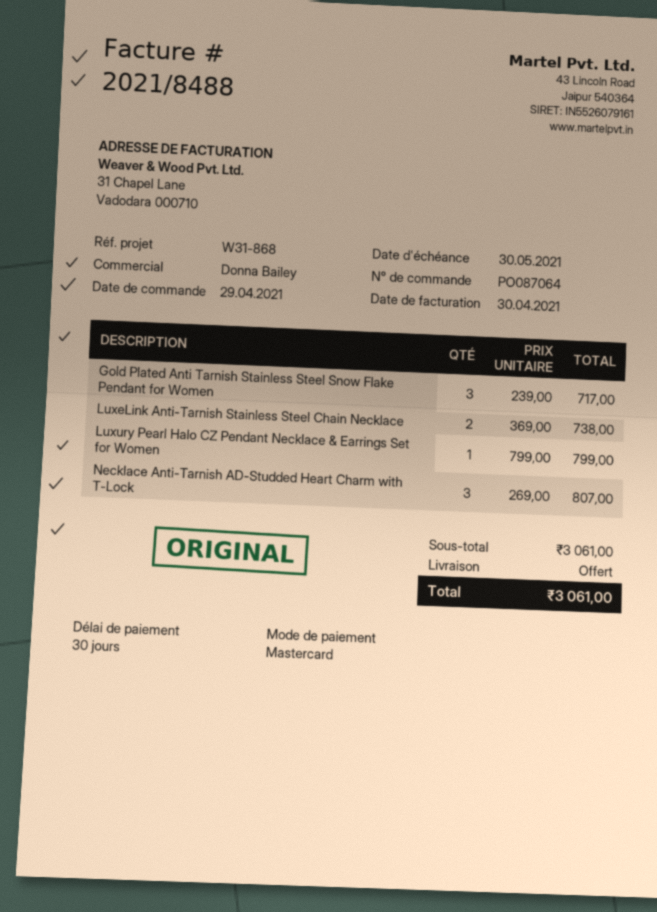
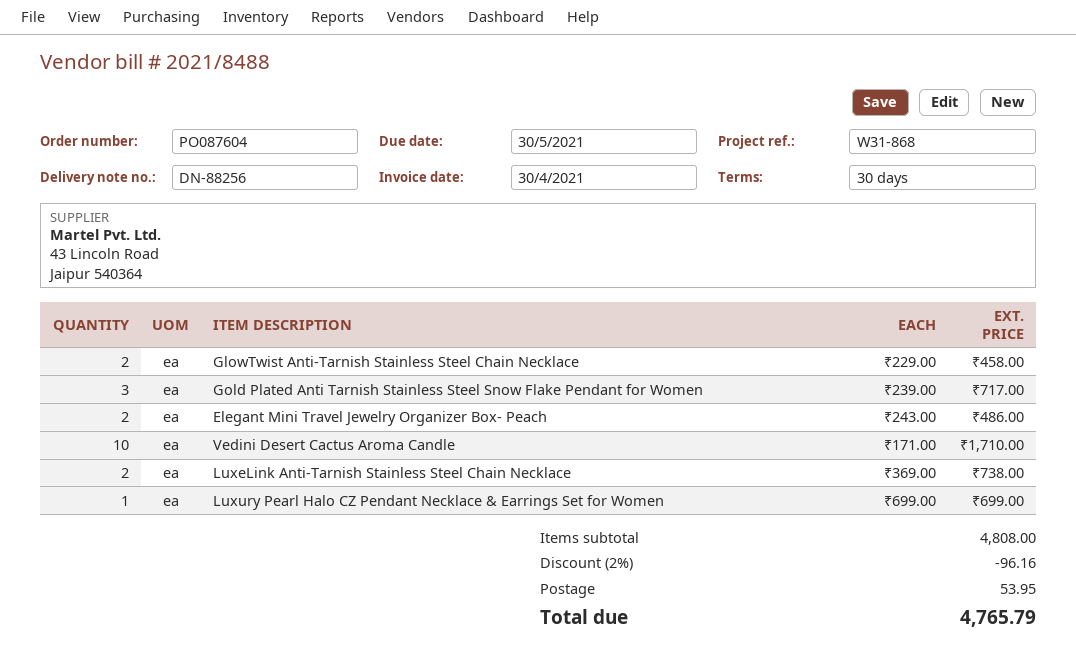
order number: PO087064 -> PO087604
Luxury Pearl Halo CZ Pendant Necklace & Earrings Set for Women: 1 x 799.00 = 799.00 -> 1 x 699.00 = 699.00
Necklace Anti-Tarnish AD-Studded Heart Charm with T-Lock: 3 x 269.00 = 807.00 -> none
GlowTwist Anti-Tarnish Stainless Steel Chain Necklace: none -> 2 x 229.00 = 458.00
Elegant Mini Travel Jewelry Organizer Box- Peach: none -> 2 x 243.00 = 486.00
Vedini Desert Cactus Aroma Candle: none -> 10 x 171.00 = 1710.00
subtotal: 3061.00 -> 4808.00
discount: none -> 2% = 96.16
shipping: 0.00 -> 53.95
total: 3061.00 -> 4765.79

